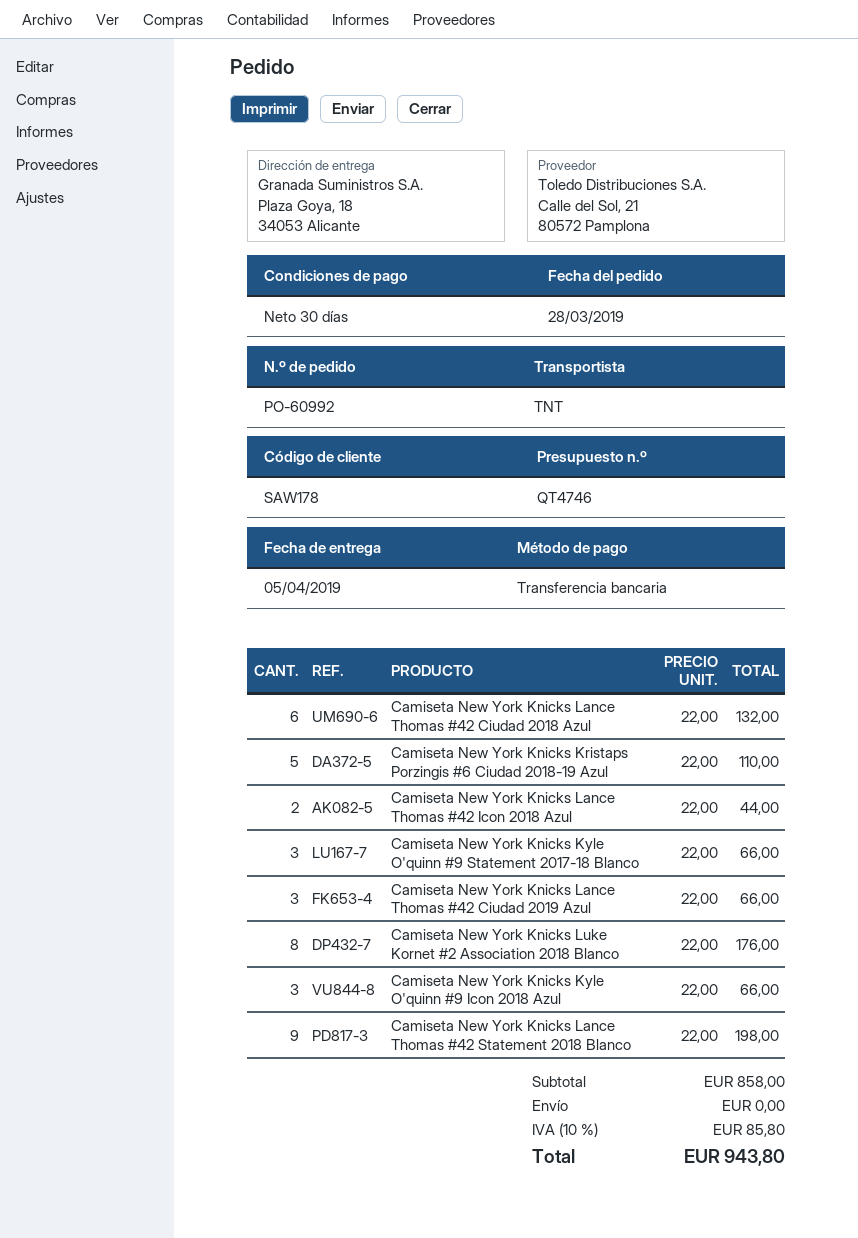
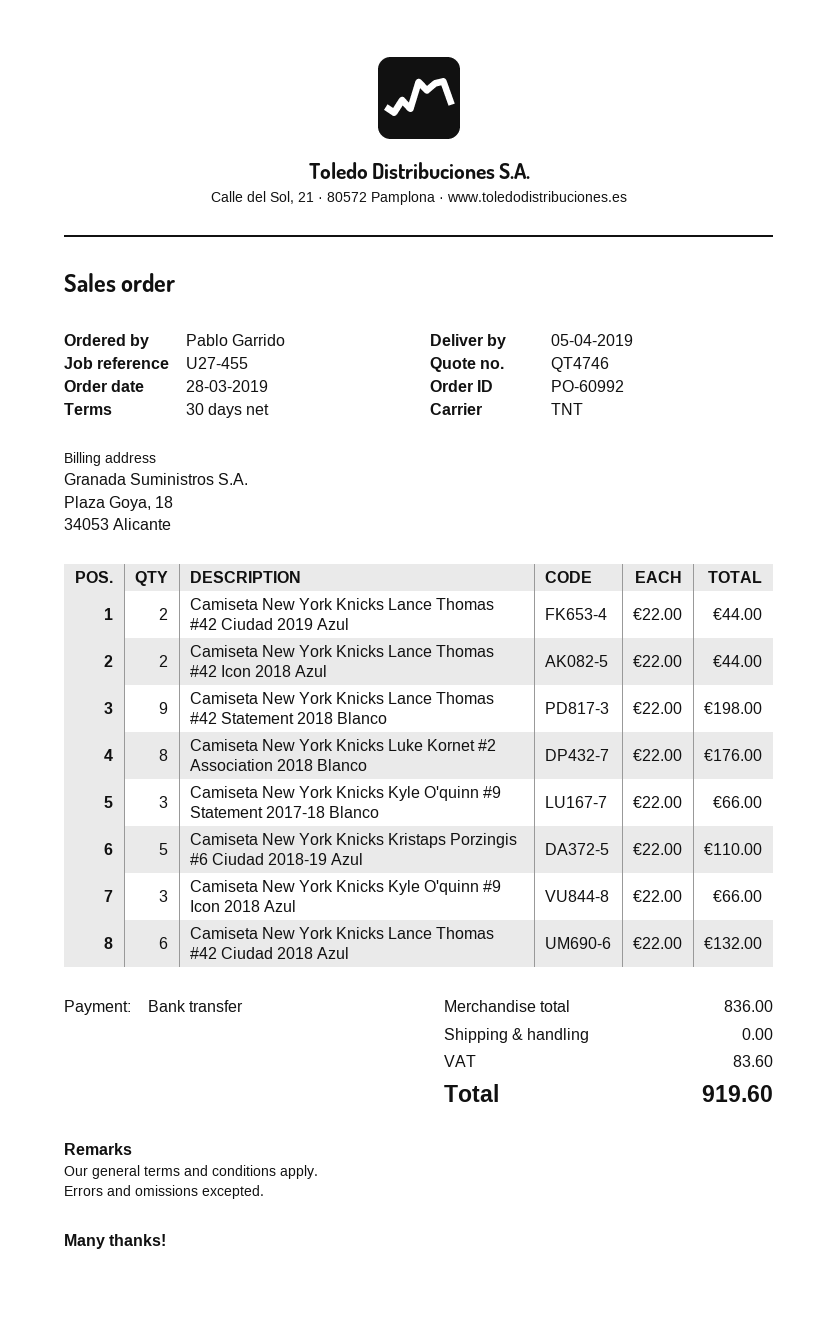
Camiseta New York Knicks Lance Thomas #42 Ciudad 2019 Azul: 3 x 22.00 = 66.00 -> 2 x 22.00 = 44.00
subtotal: 858.00 -> 836.00
tax: 85.80 -> 83.60
total: 943.80 -> 919.60

